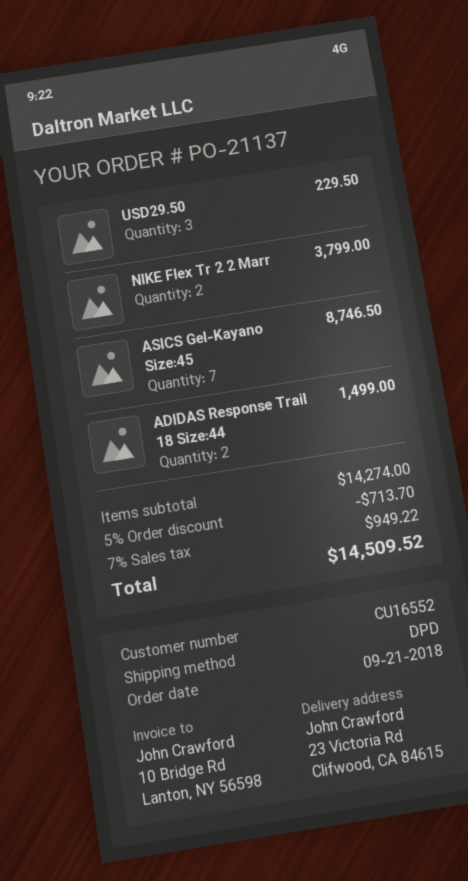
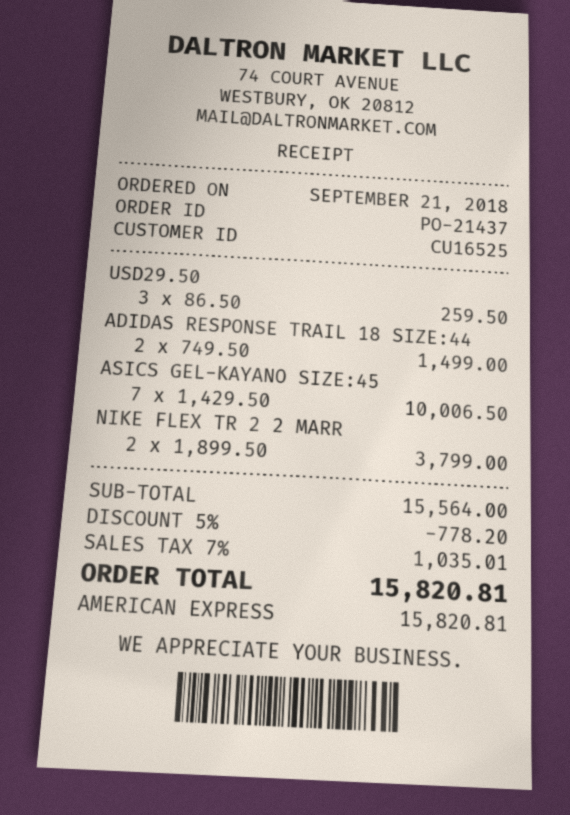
order number: PO-21137 -> PO-21437
customer number: CU16552 -> CU16525
USD29.50: 3 for 229.50 -> 3 for 259.50
ASICS Gel-Kayano Size:45: 7 for 8746.50 -> 7 for 10006.50
subtotal: 14274.00 -> 15564.00
discount: 5% = 713.70 -> 5% = 778.20
tax: 7% = 949.22 -> 7% = 1035.01
total: 14509.52 -> 15820.81

